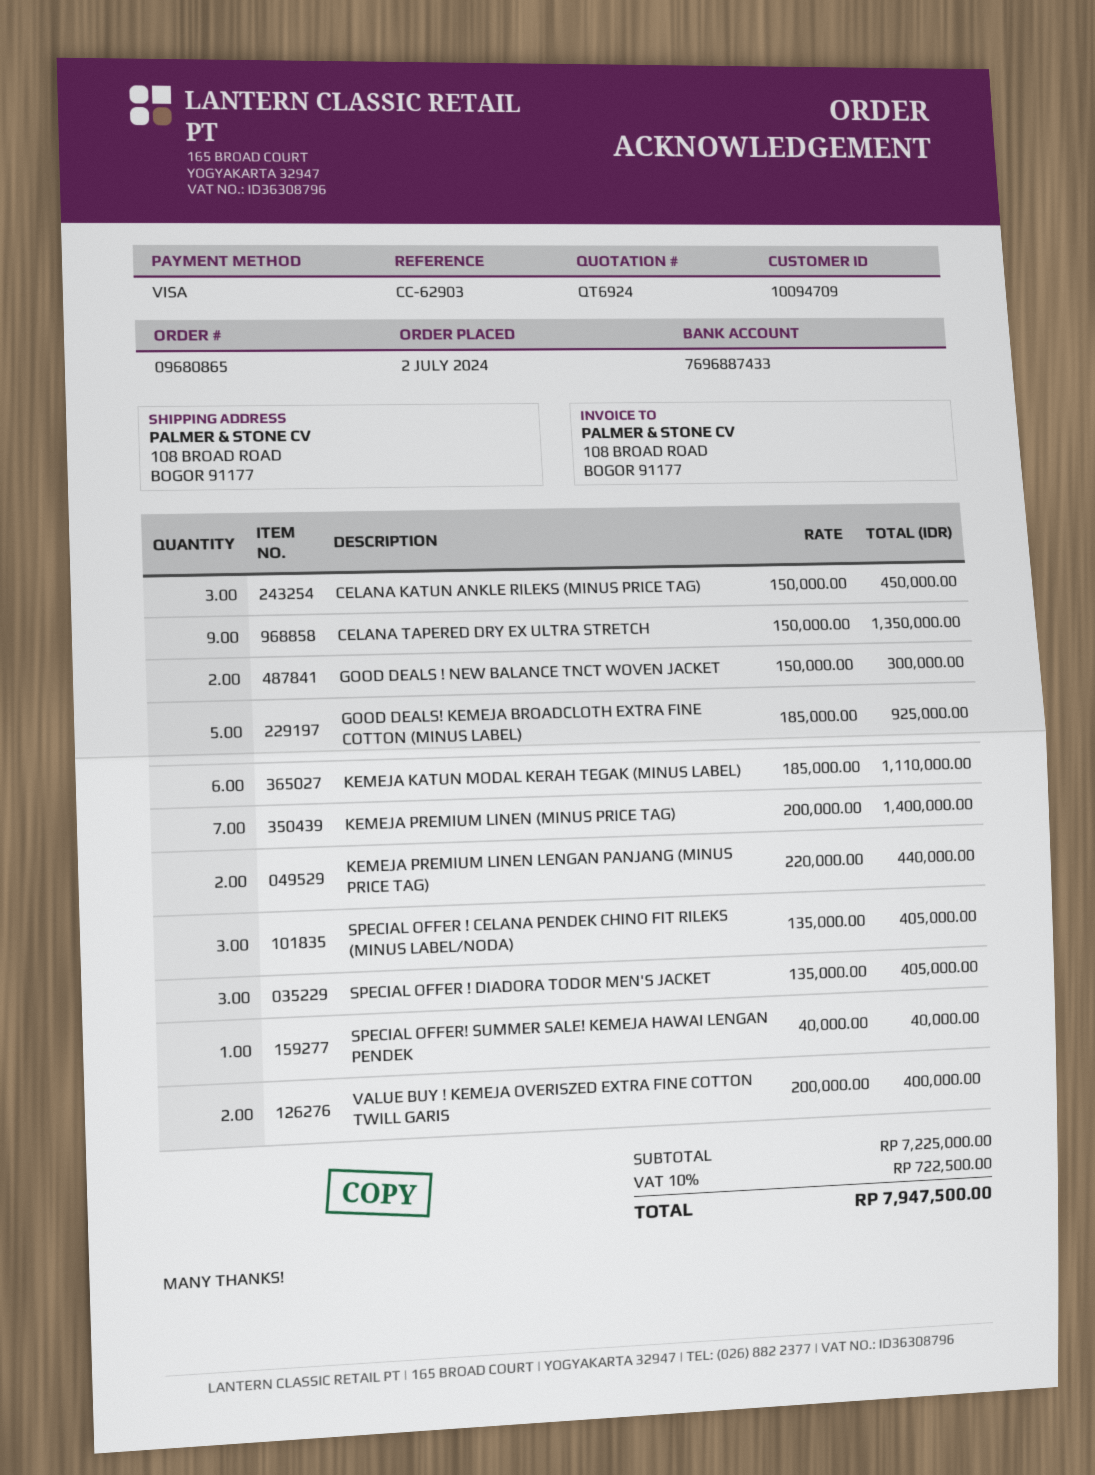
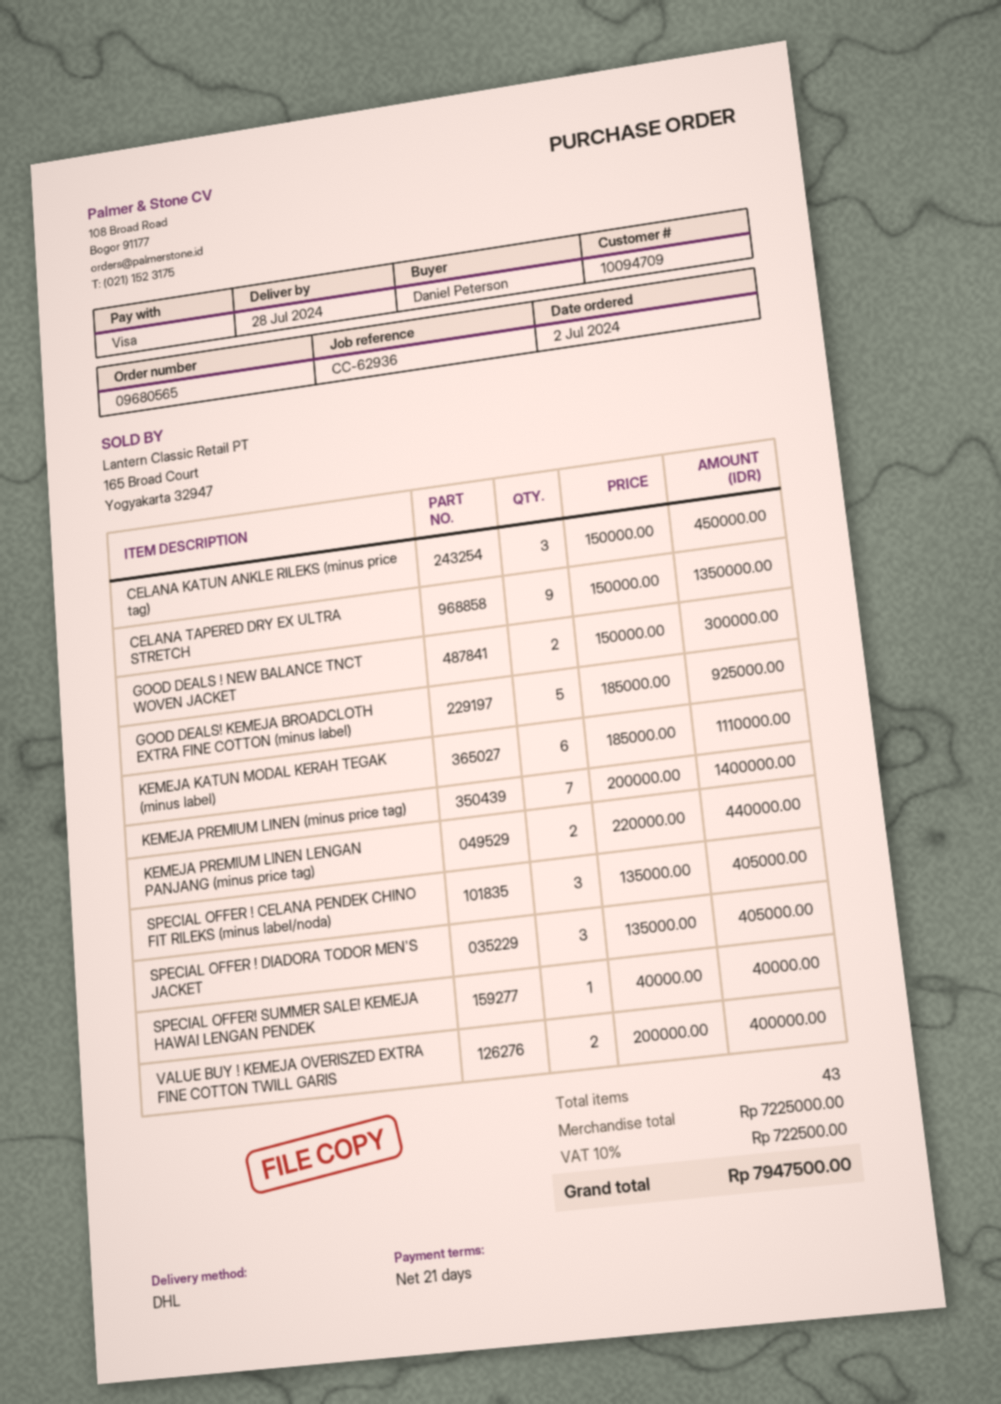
order number: 09680865 -> 09680565
reference: CC-62903 -> CC-62936

